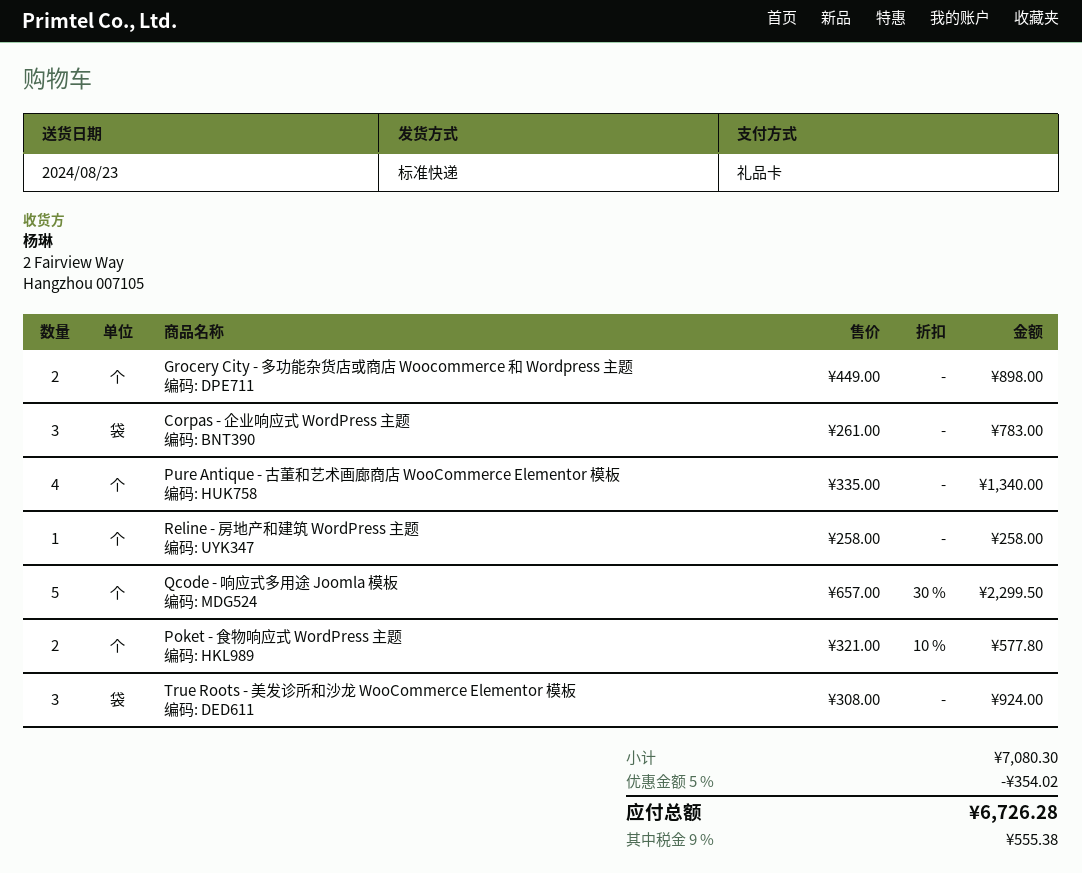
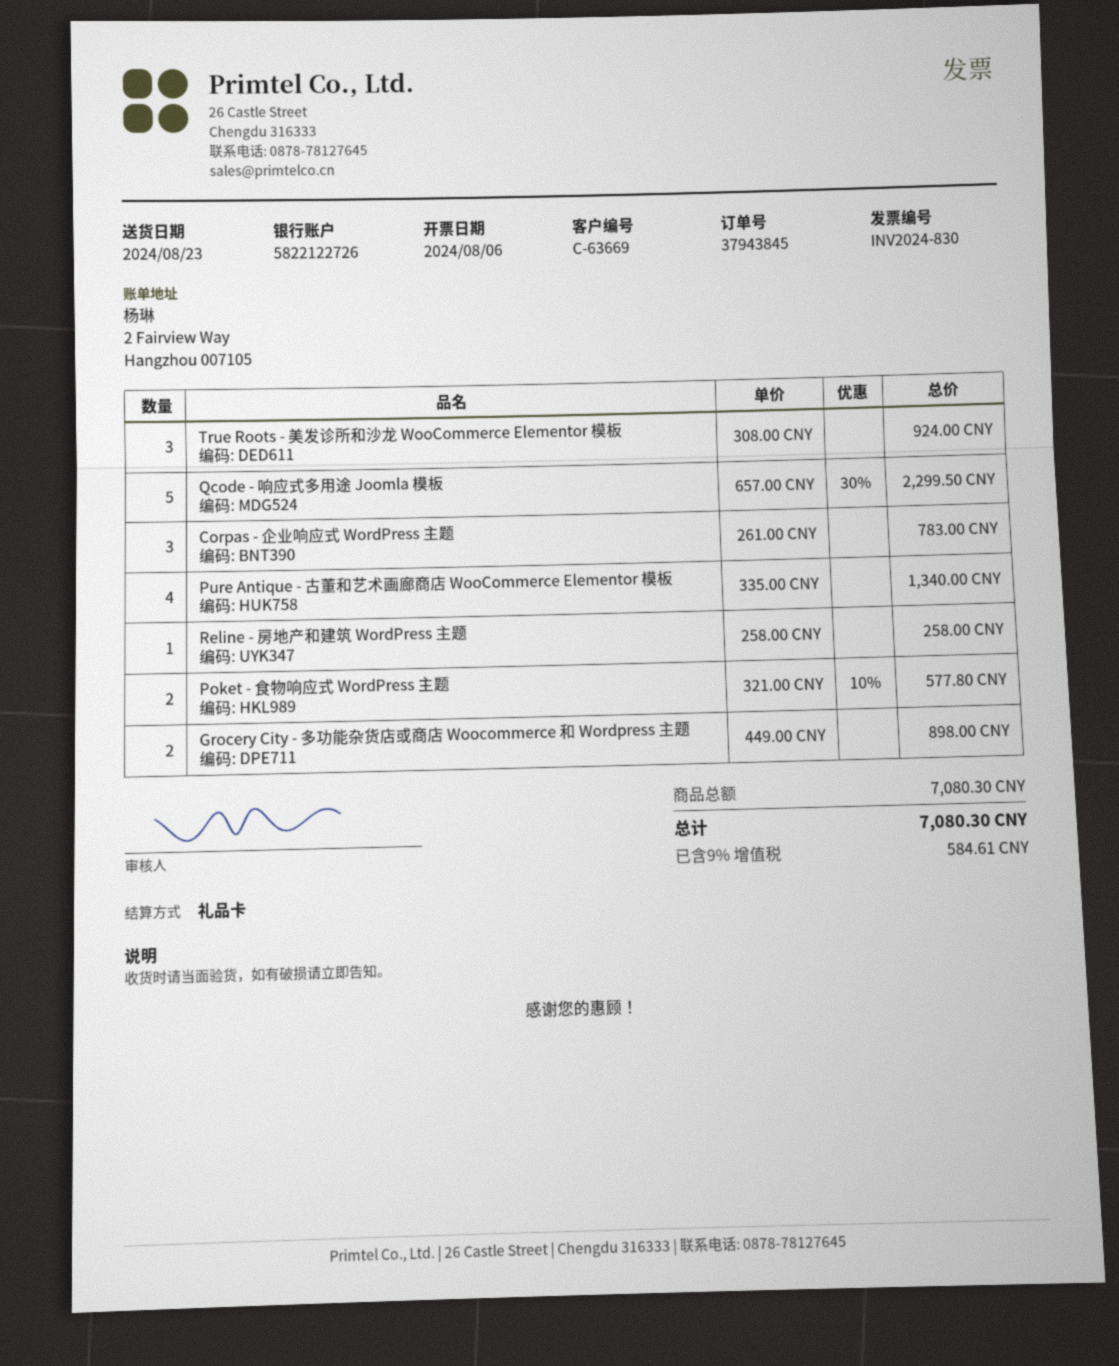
discount: 5% = 354.02 -> none
tax: 9% = 555.38 -> 9% = 584.61
total: 6726.28 -> 7080.30

